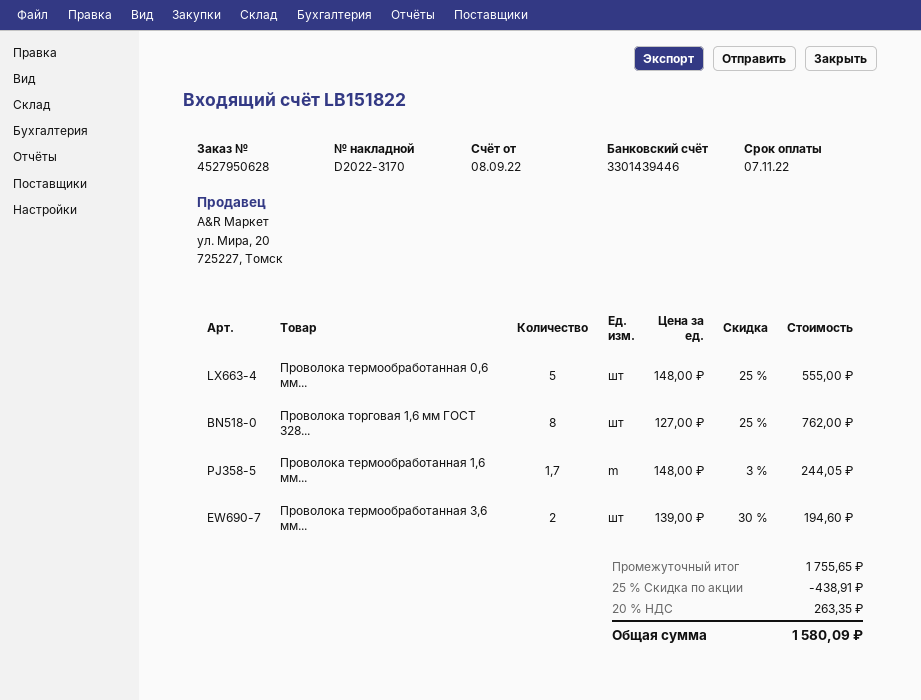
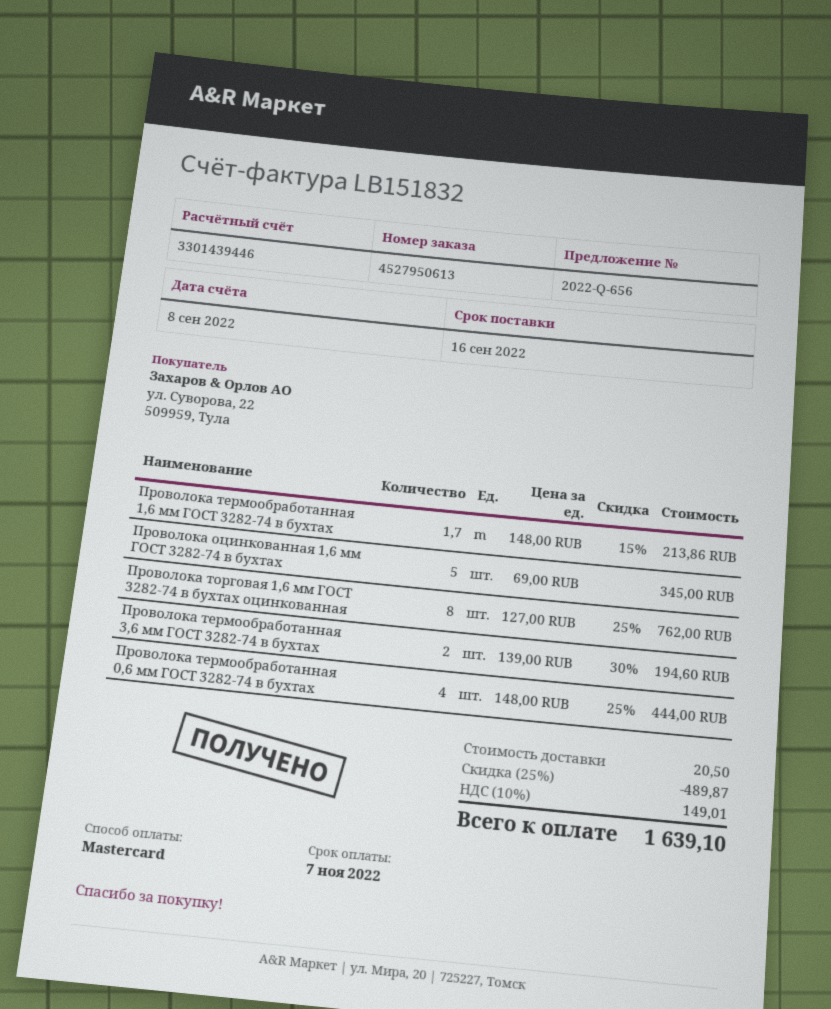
order number: 4527950628 -> 4527950613
invoice number: LB151822 -> LB151832
Проволока термообработанная 0,6 мм...: 5 x 148.00 - 25% = 555.00 -> 4 x 148.00 - 25% = 444.00
Проволока термообработанная 1,6 мм...: 1.7 x 148.00 - 3% = 244.05 -> 1.7 x 148.00 - 15% = 213.86
Проволока оцинкованная 1,6 мм ГОСТ 3282-74 в бухтах: none -> 5 x 69.00 = 345.00
discount: 25% = 438.91 -> 25% = 489.87
shipping: none -> 20.50
tax: 20% = 263.35 -> 10% = 149.01
total: 1580.09 -> 1639.10

